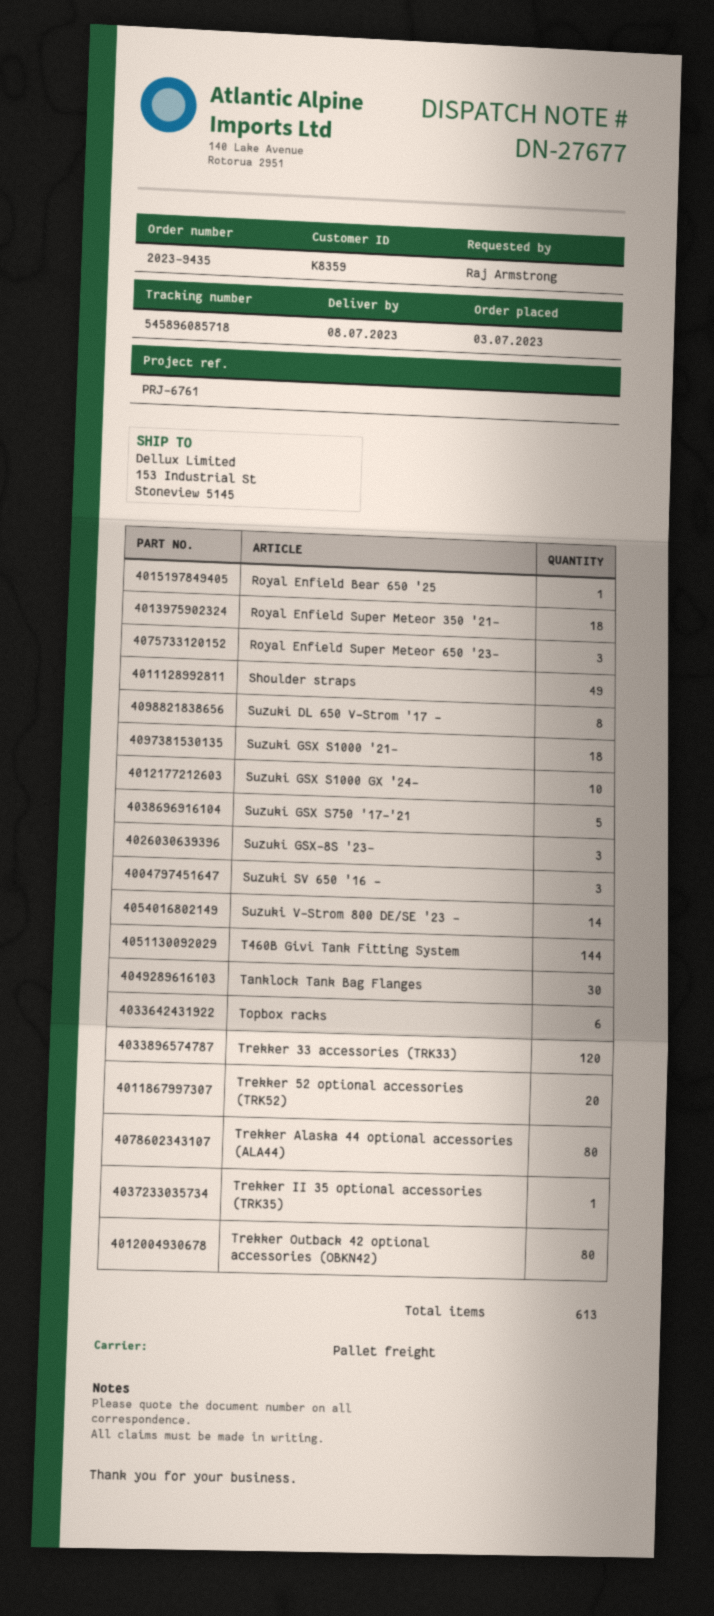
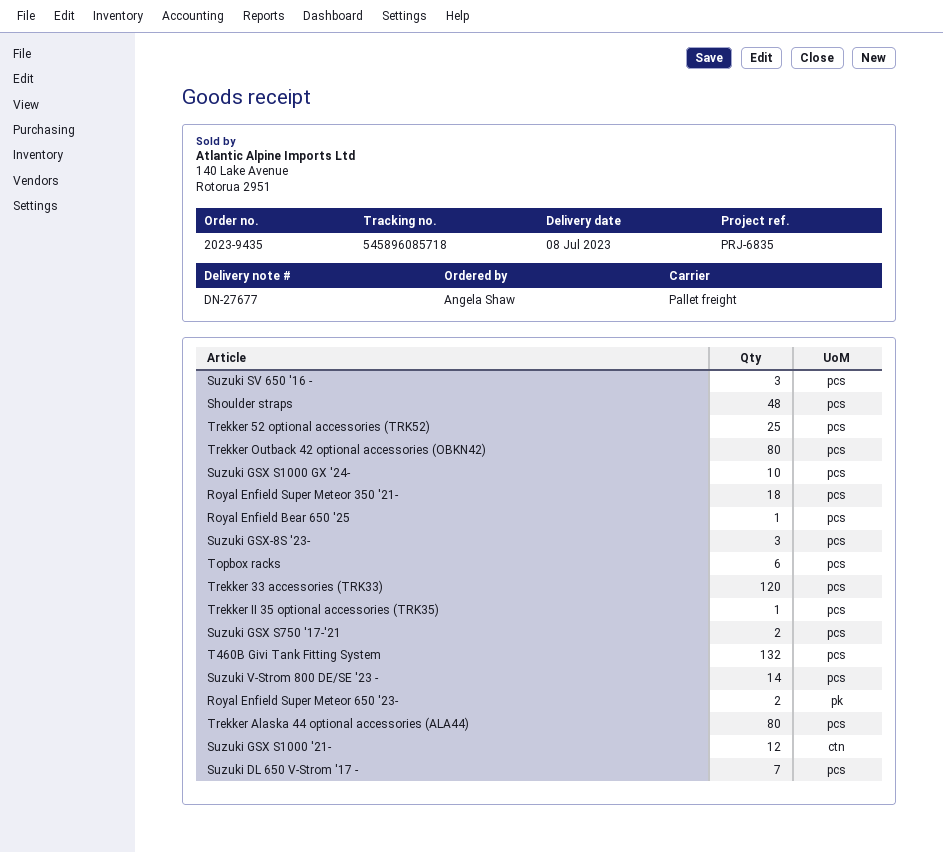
reference: PRJ-6761 -> PRJ-6835
ordered by: Raj Armstrong -> Angela Shaw
Royal Enfield Super Meteor 650 '23-: 3 -> 2
Shoulder straps: 49 -> 48
Suzuki DL 650 V-Strom '17 -: 8 -> 7
Suzuki GSX S1000 '21-: 18 -> 12
Suzuki GSX S750 '17-'21: 5 -> 2
T460B Givi Tank Fitting System: 144 -> 132
Tanklock Tank Bag Flanges: 30 -> none
Trekker 52 optional accessories (TRK52): 20 -> 25

